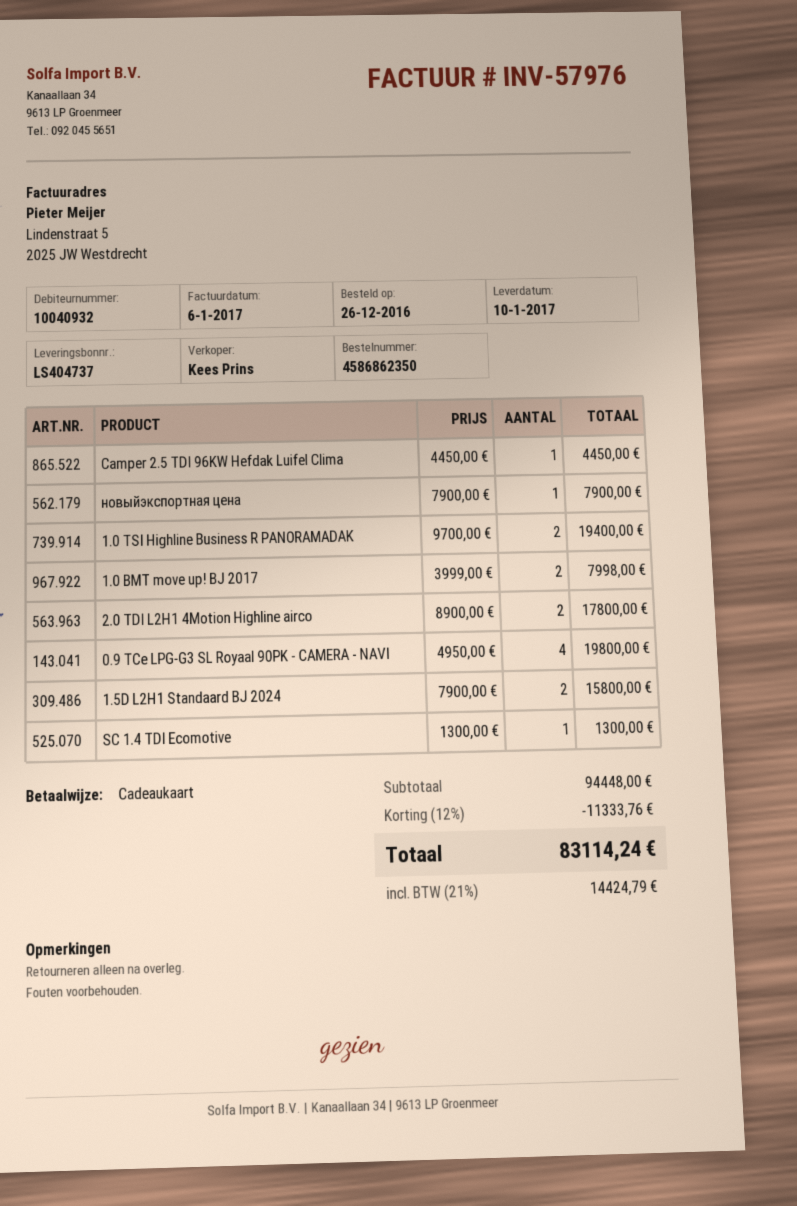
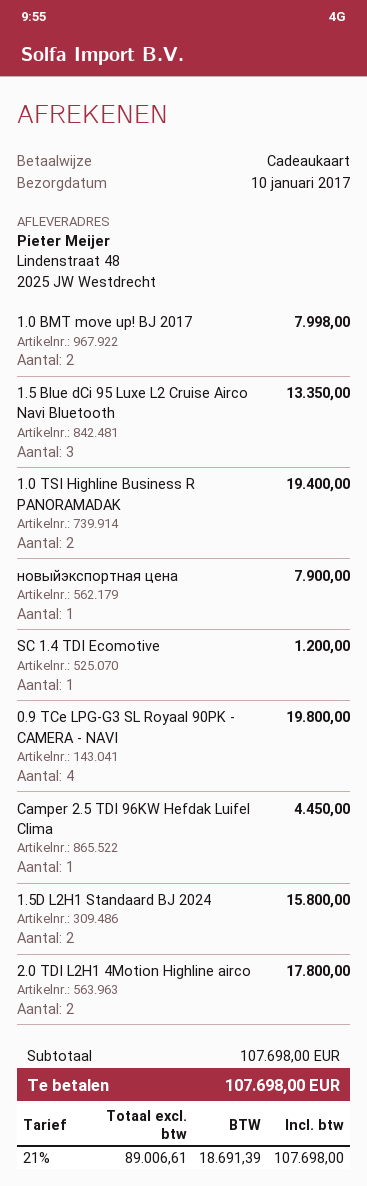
SC 1.4 TDI Ecomotive: 1 for 1300.00 -> 1 for 1200.00
1.5 Blue dCi 95 Luxe L2 Cruise Airco Navi Bluetooth: none -> 3 for 13350.00
subtotal: 94448.00 -> 107698.00
discount: 12% = 11333.76 -> none
tax: 21% = 14424.79 -> 21% = 18691.39
total: 83114.24 -> 107698.00

